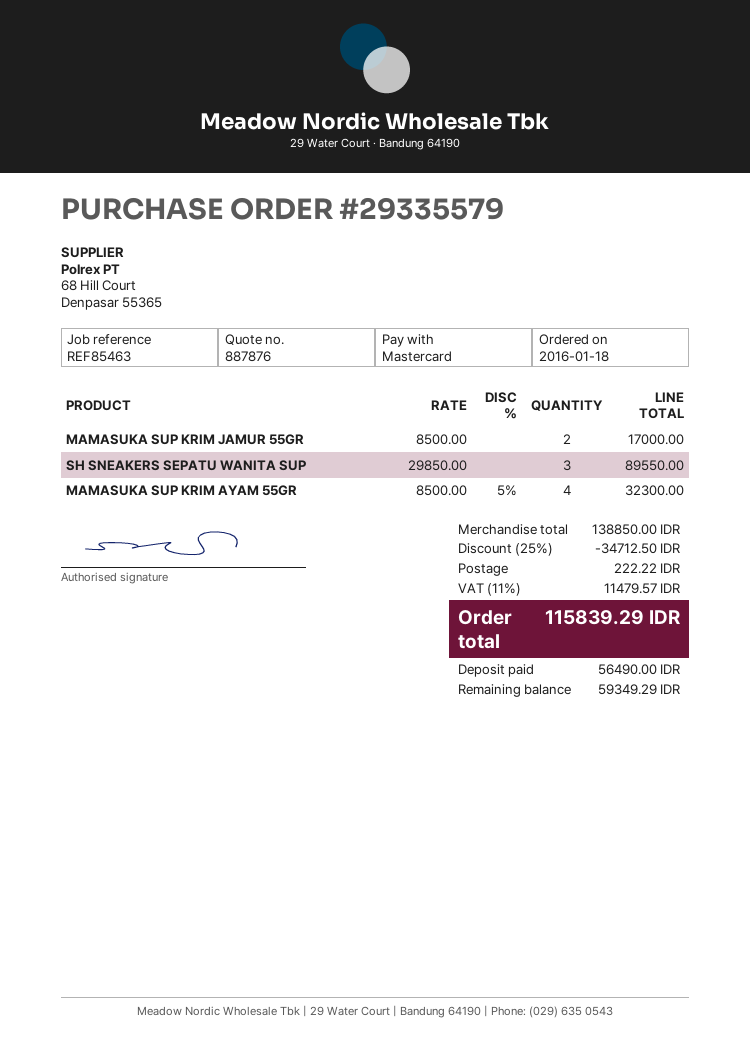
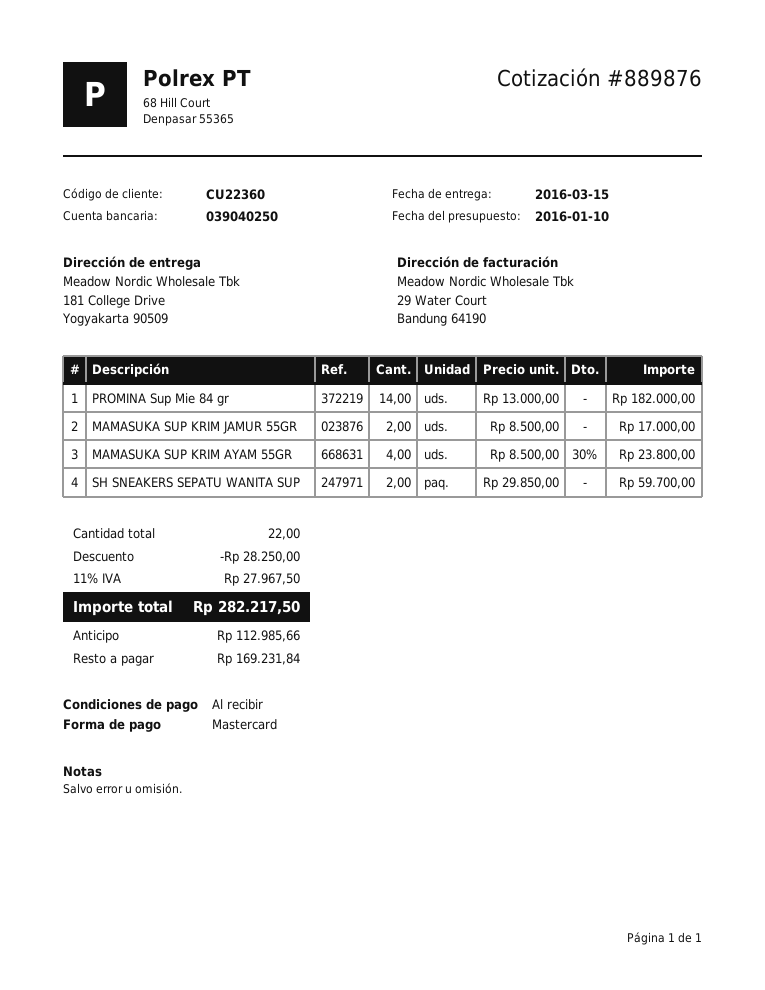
quote number: 887876 -> 889876
SH SNEAKERS SEPATU WANITA SUP: 3 x 29850.00 = 89550.00 -> 2 x 29850.00 = 59700.00
MAMASUKA SUP KRIM AYAM 55GR: 4 x 8500.00 - 5% = 32300.00 -> 4 x 8500.00 - 30% = 23800.00
PROMINA Sup Mie 84 gr: none -> 14 x 13000.00 = 182000.00
discount: 34712.50 -> 28250.00
shipping: 222.22 -> none
tax: 11% = 11479.57 -> 11% = 27967.50
total: 115839.29 -> 282217.50
deposit: 56490.00 -> 112985.66
balance: 59349.29 -> 169231.84

